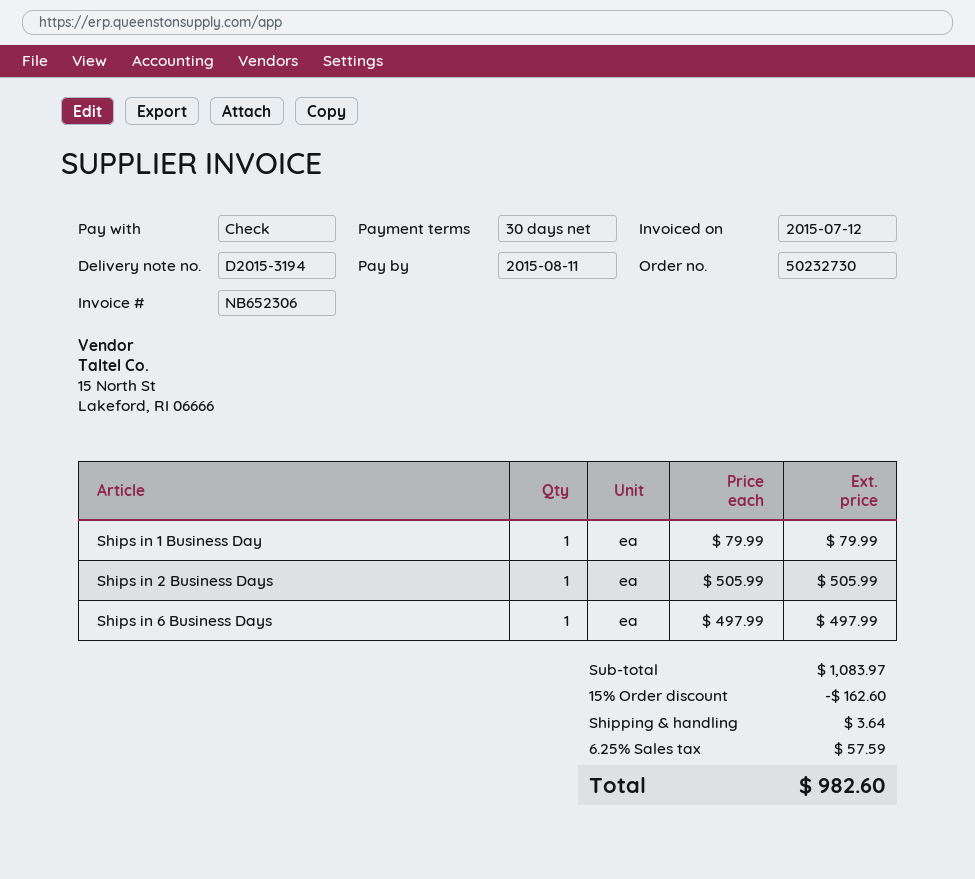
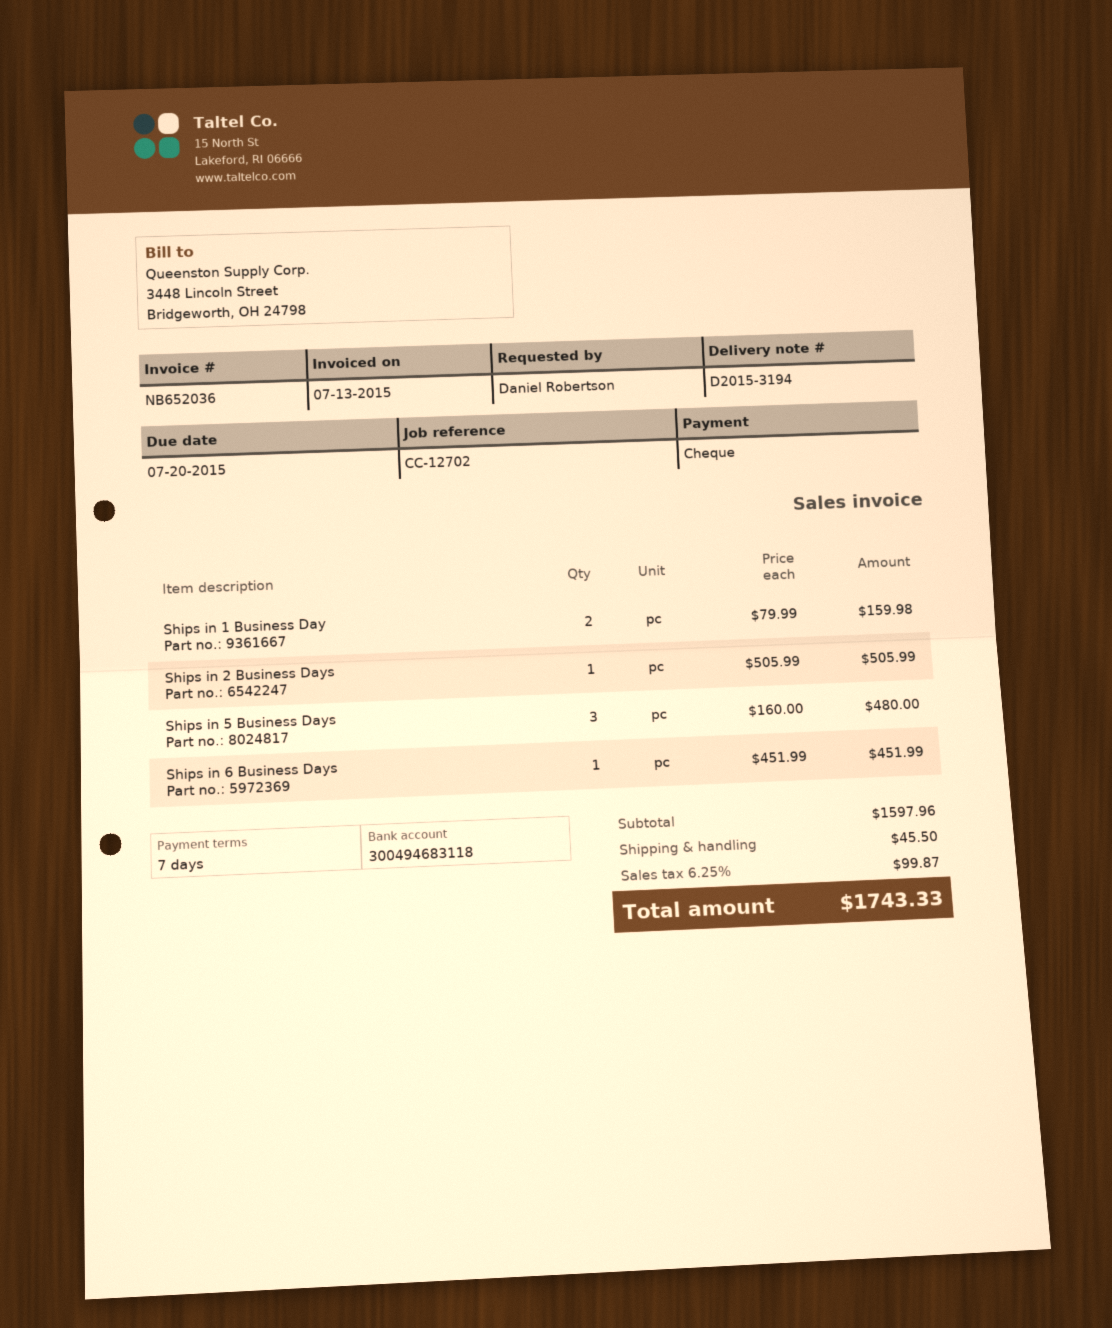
invoice number: NB652306 -> NB652036
invoice date: 2015-07-12 -> 2015-07-13
payment terms: 30 days -> 7 days
due date: 2015-08-11 -> 2015-07-20
Ships in 1 Business Day: 1 x 79.99 = 79.99 -> 2 x 79.99 = 159.98
Ships in 6 Business Days: 1 x 497.99 = 497.99 -> 1 x 451.99 = 451.99
Ships in 5 Business Days: none -> 3 x 160.00 = 480.00
subtotal: 1083.97 -> 1597.96
discount: 15% = 162.60 -> none
shipping: 3.64 -> 45.50
tax: 6.25% = 57.59 -> 6.25% = 99.87
total: 982.60 -> 1743.33

